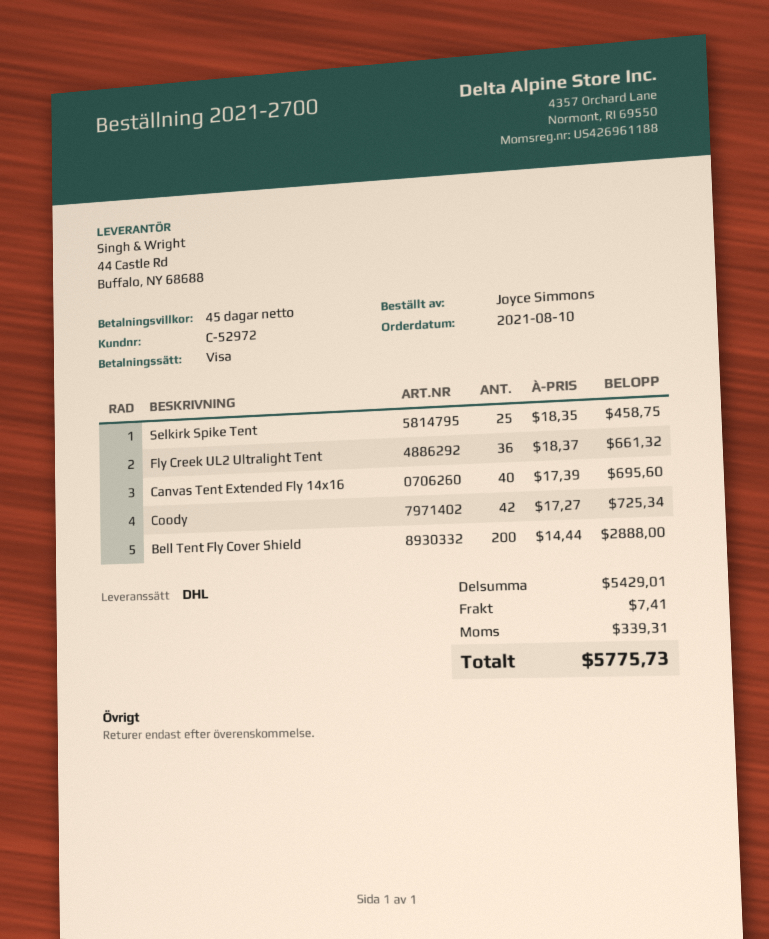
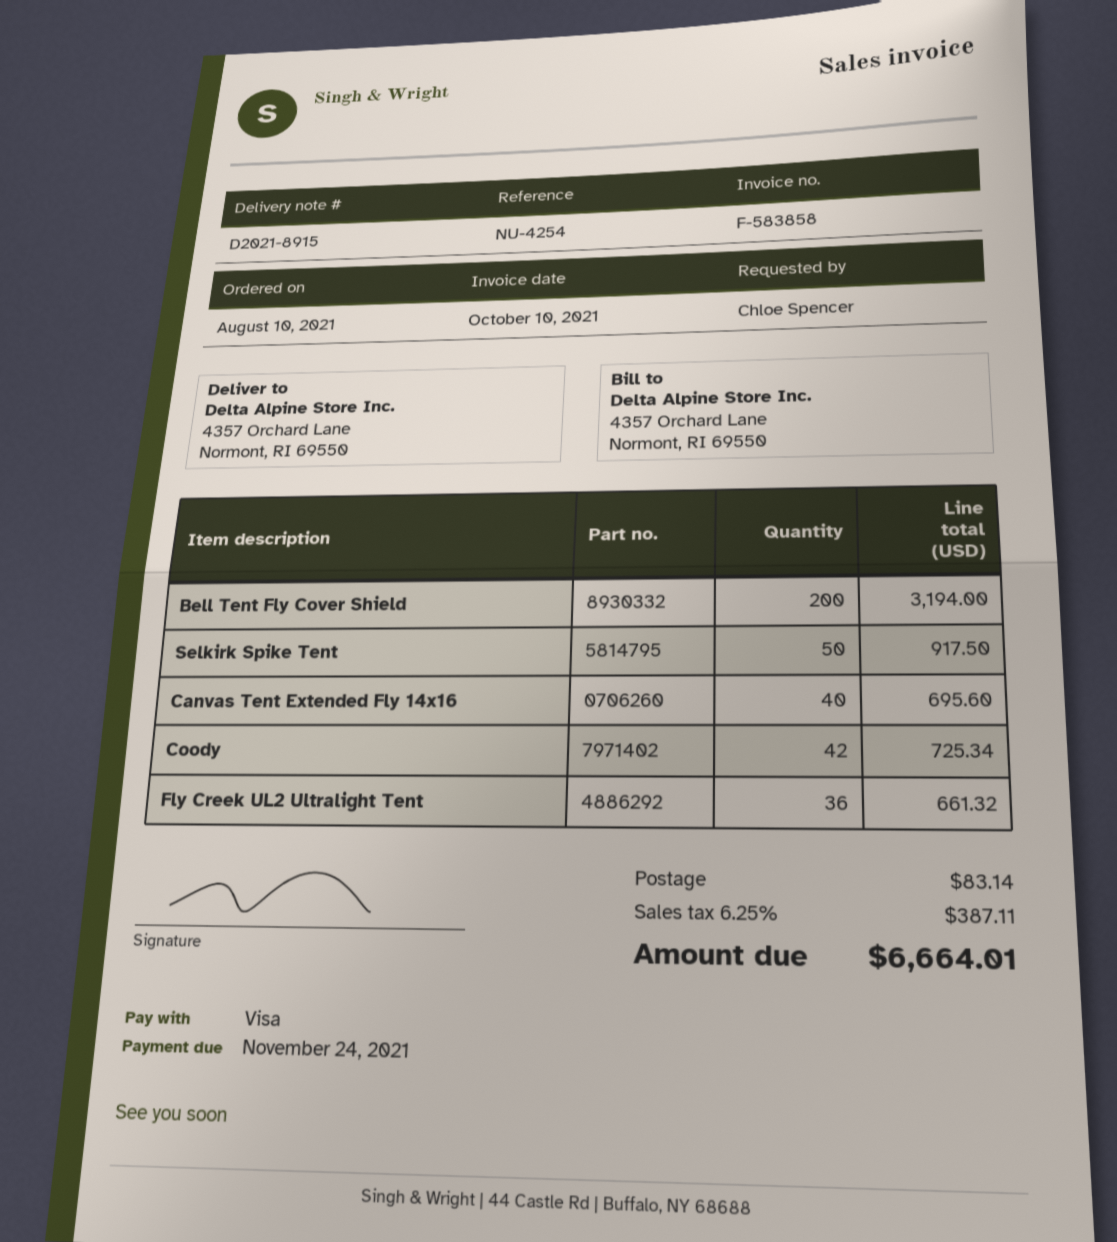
ordered by: Joyce Simmons -> Chloe Spencer
Selkirk Spike Tent: 25 for 458.75 -> 50 for 917.50
Bell Tent Fly Cover Shield: 200 for 2888.00 -> 200 for 3194.00
shipping: 7.41 -> 83.14
tax: 339.31 -> 387.11
total: 5775.73 -> 6664.01

